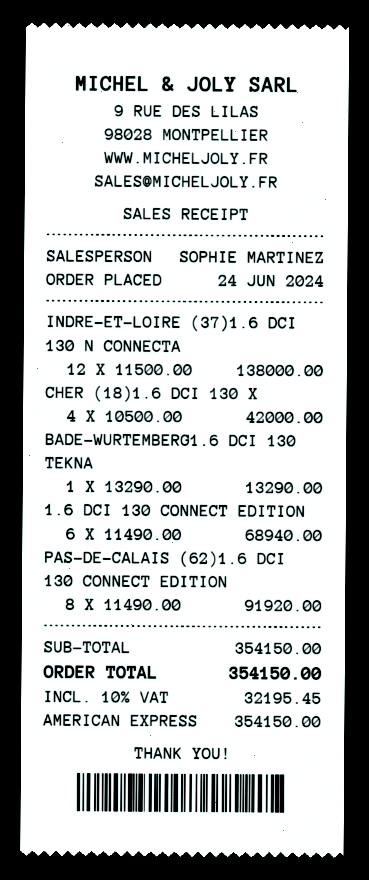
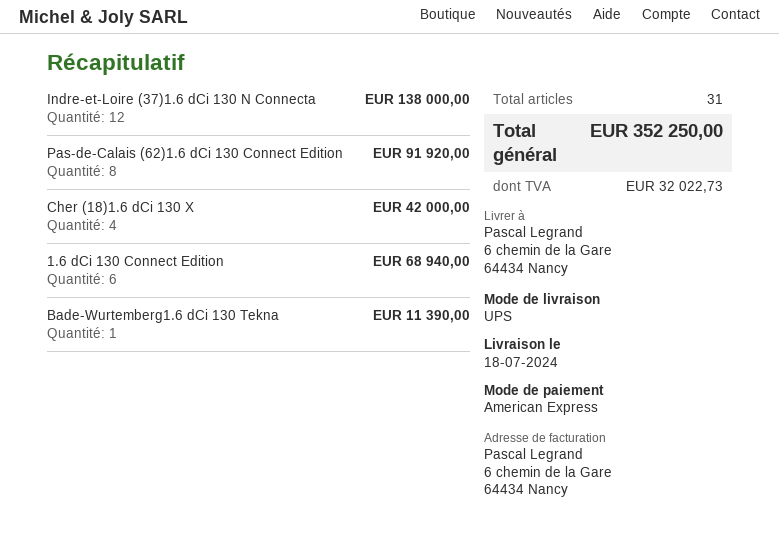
BADE-WURTEMBERG1.6 DCI 130 TEKNA: 1 for 13290.00 -> 1 for 11390.00
tax: 32195.45 -> 32022.73
total: 354150.00 -> 352250.00

